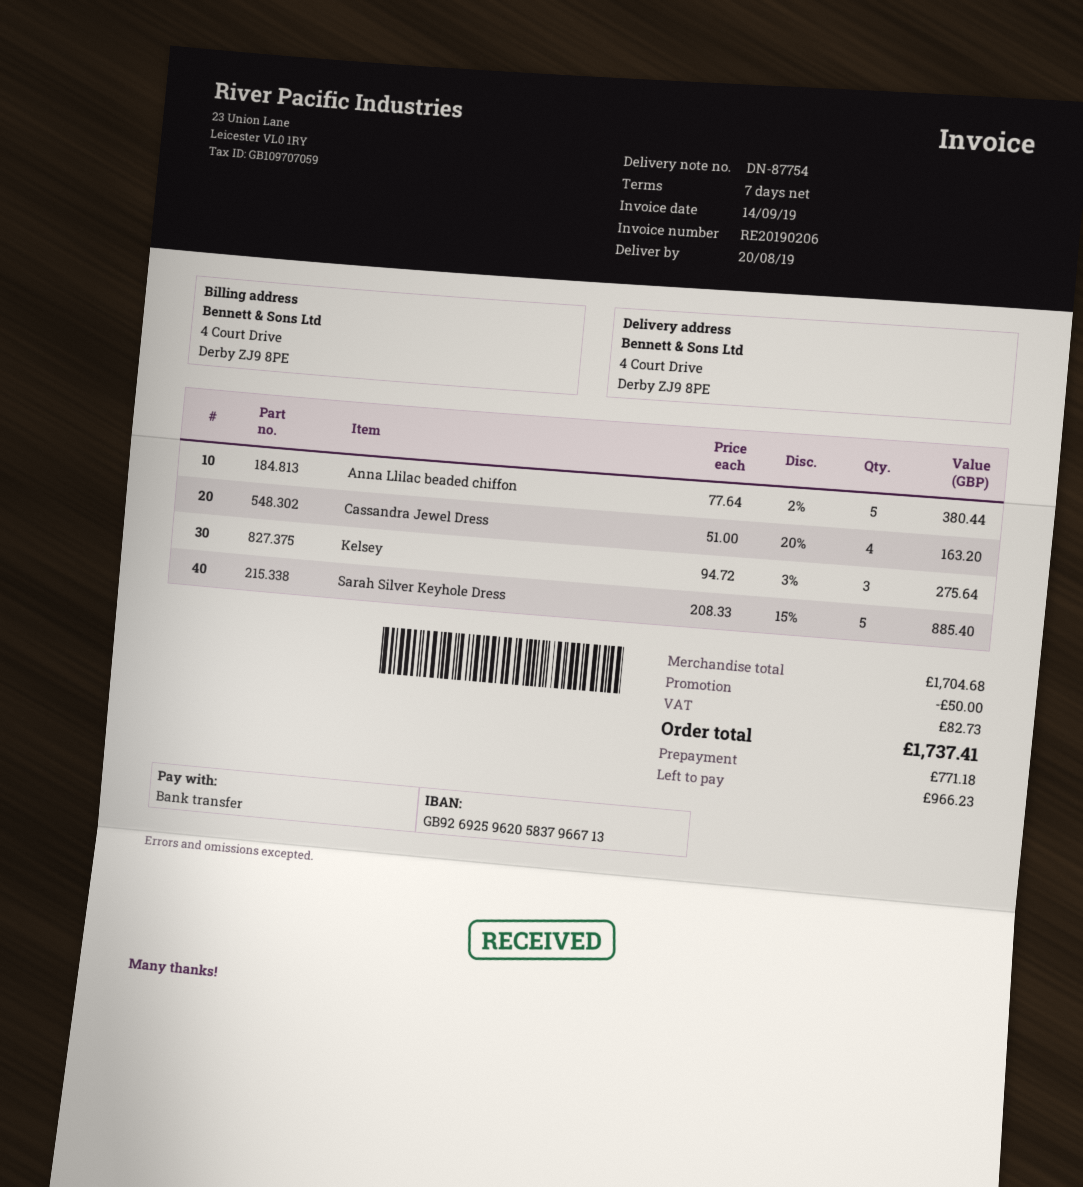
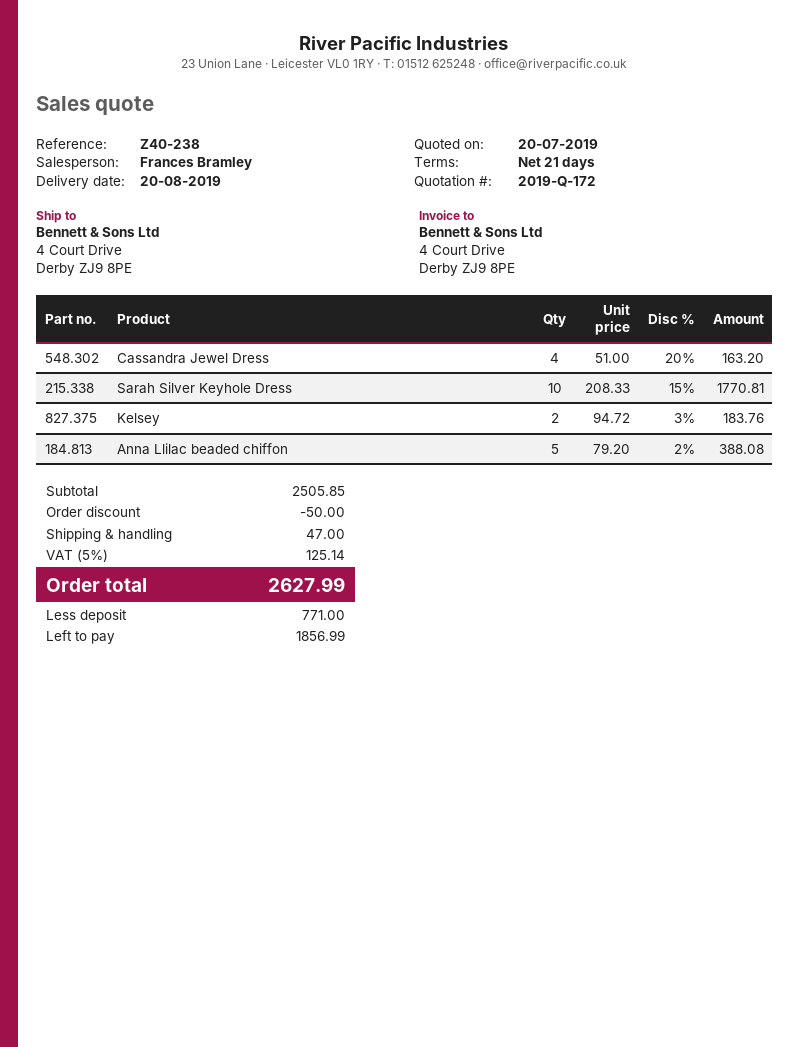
payment terms: 7 days -> 21 days
Anna Llilac beaded chiffon: 5 x 77.64 - 2% = 380.44 -> 5 x 79.20 - 2% = 388.08
Kelsey: 3 x 94.72 - 3% = 275.64 -> 2 x 94.72 - 3% = 183.76
Sarah Silver Keyhole Dress: 5 x 208.33 - 15% = 885.40 -> 10 x 208.33 - 15% = 1770.81
subtotal: 1704.68 -> 2505.85
shipping: none -> 47.00
tax: 82.73 -> 125.14
total: 1737.41 -> 2627.99
deposit: 771.18 -> 771.00
balance: 966.23 -> 1856.99

